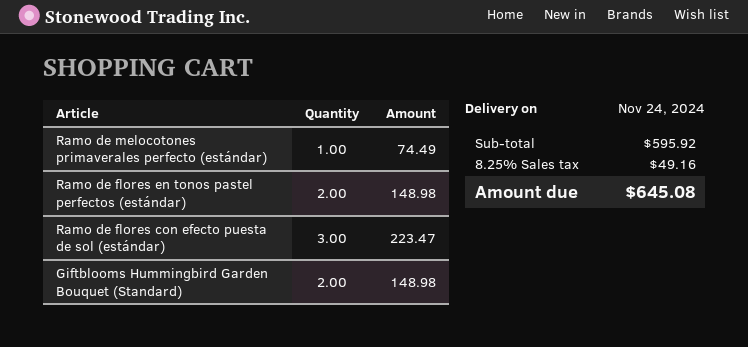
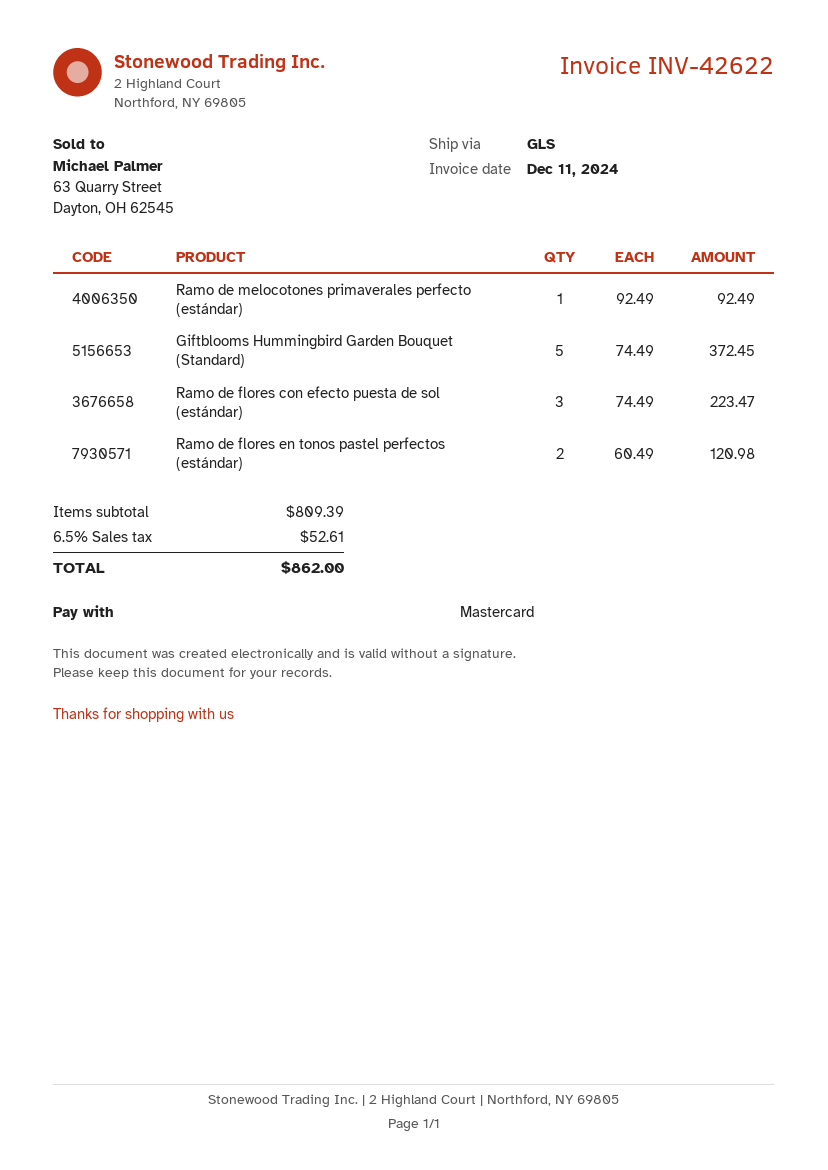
Ramo de melocotones primaverales perfecto (estándar): 1 for 74.49 -> 1 for 92.49
Ramo de flores en tonos pastel perfectos (estándar): 2 for 148.98 -> 2 for 120.98
Giftblooms Hummingbird Garden Bouquet (Standard): 2 for 148.98 -> 5 for 372.45
subtotal: 595.92 -> 809.39
tax: 8.25% = 49.16 -> 6.5% = 52.61
total: 645.08 -> 862.00

